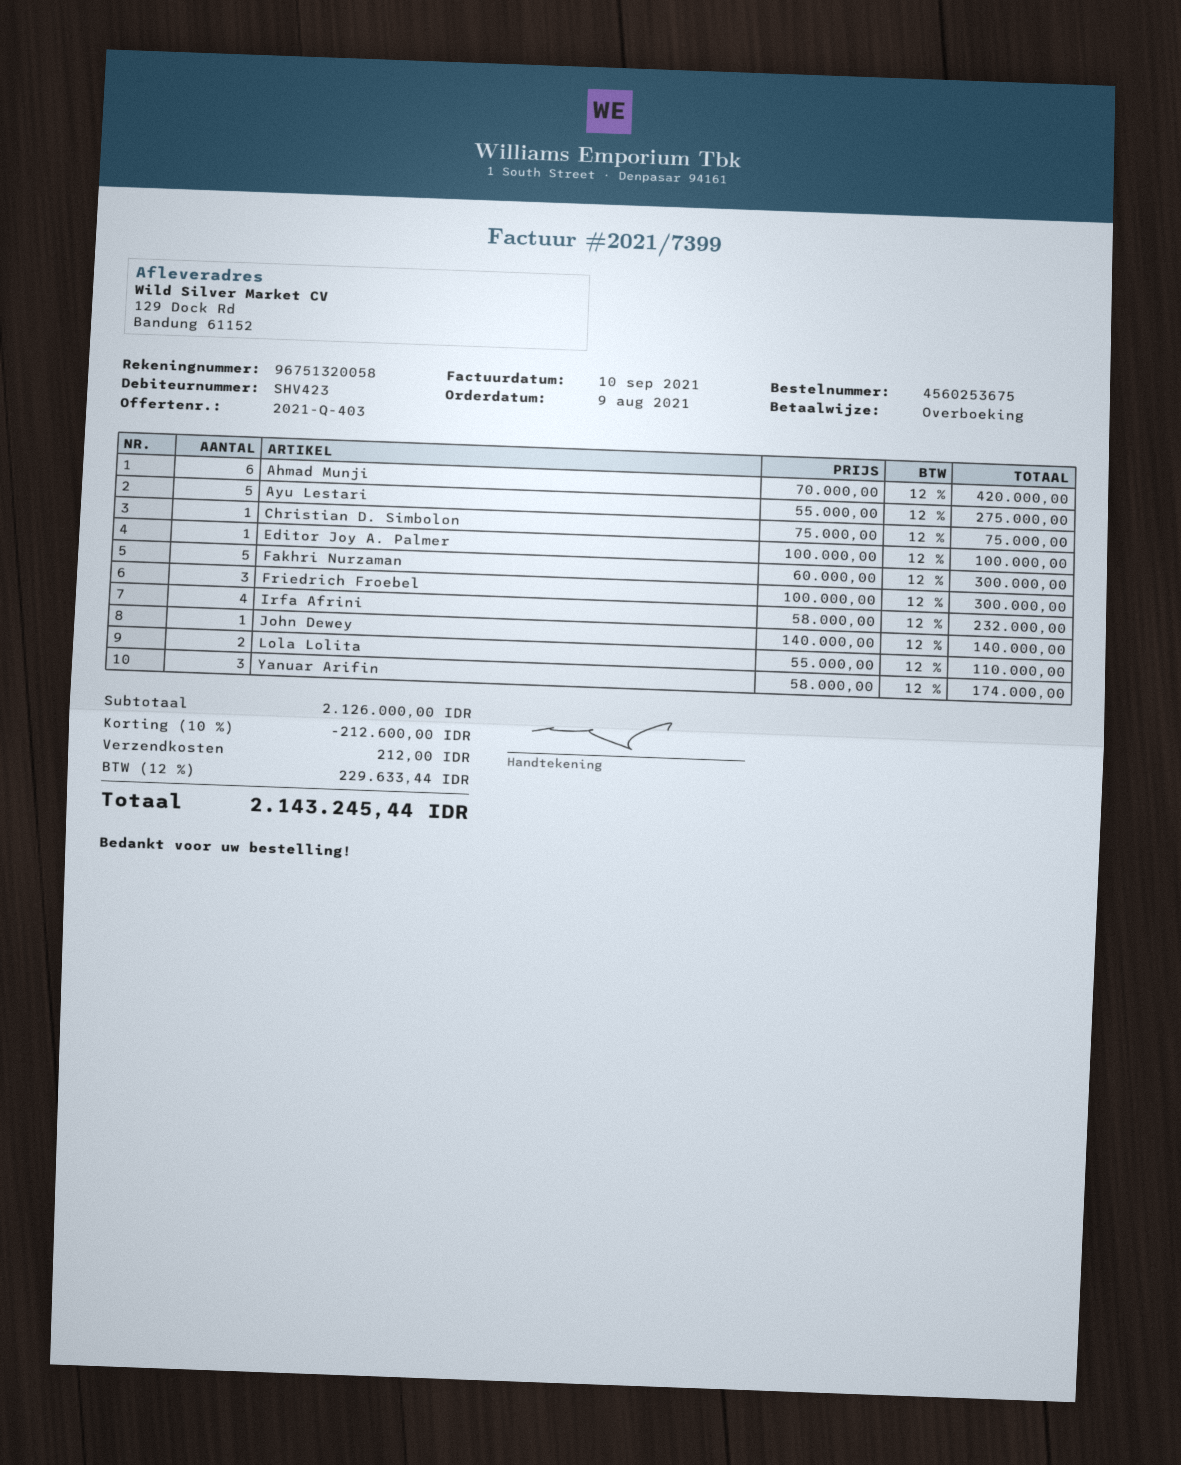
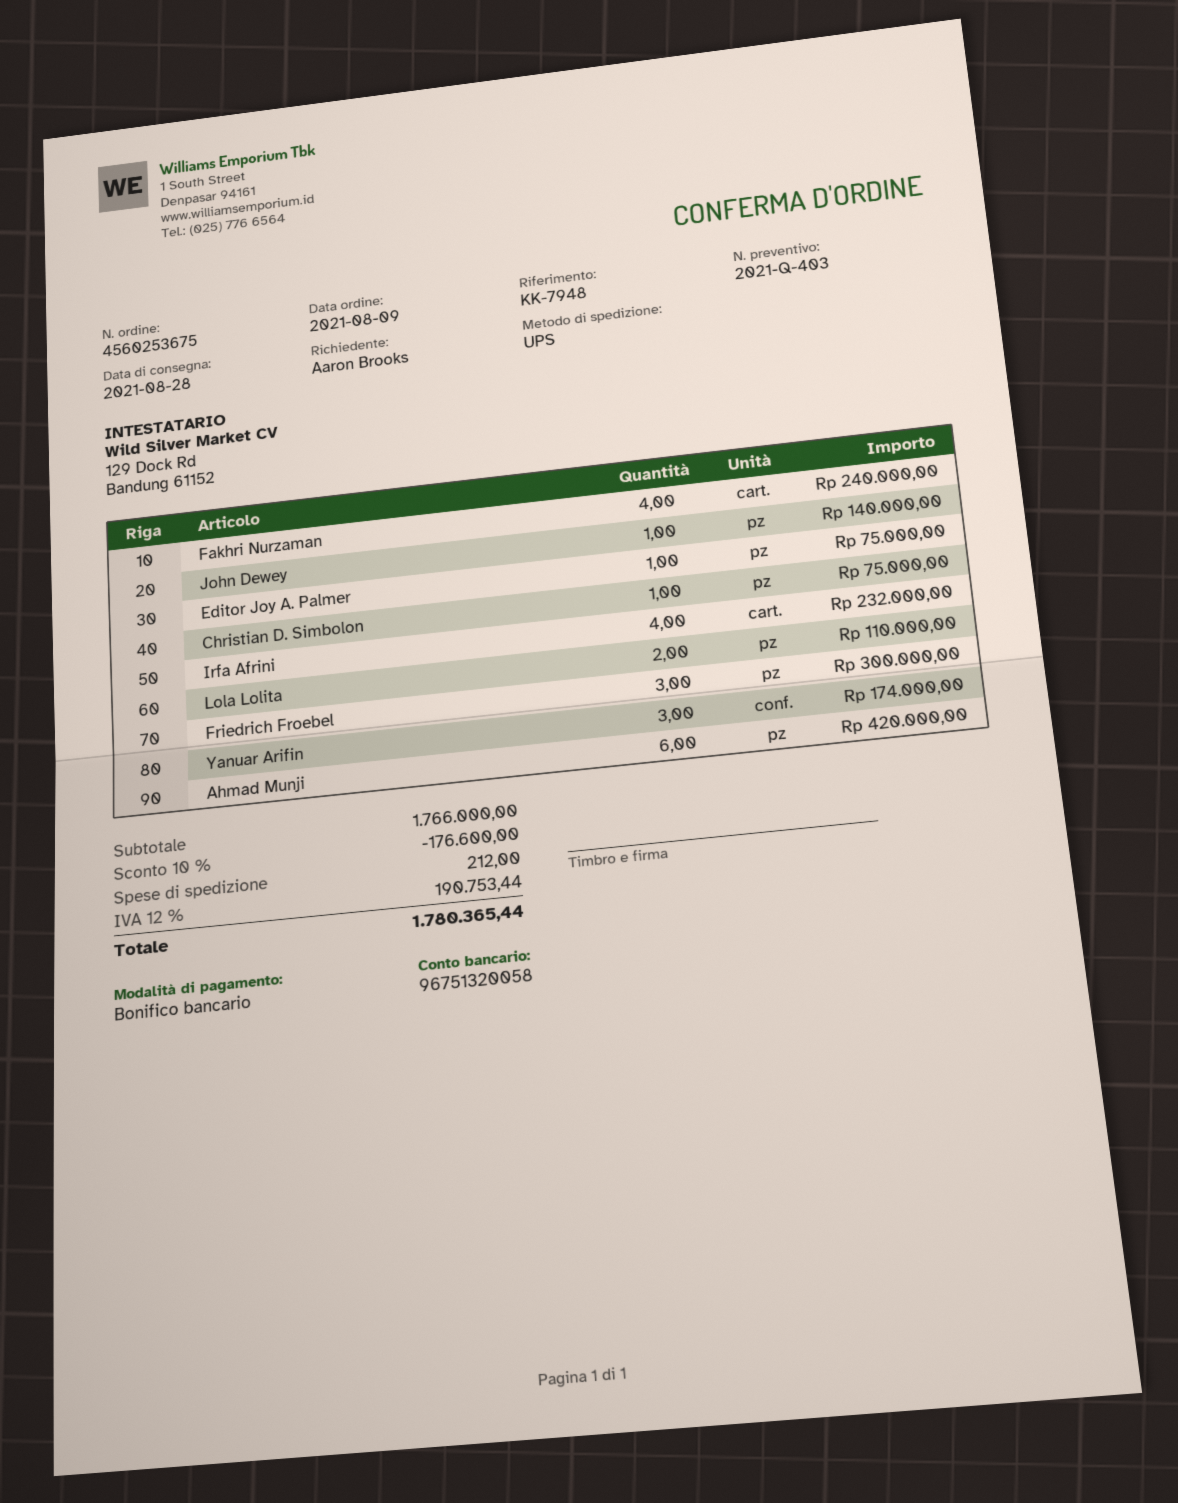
Ayu Lestari: 5 for 275000.00 -> none
Editor Joy A. Palmer: 1 for 100000.00 -> 1 for 75000.00
Fakhri Nurzaman: 5 for 300000.00 -> 4 for 240000.00
subtotal: 2126000.00 -> 1766000.00
discount: 10% = 212600.00 -> 10% = 176600.00
tax: 12% = 229633.44 -> 12% = 190753.44
total: 2143245.44 -> 1780365.44

